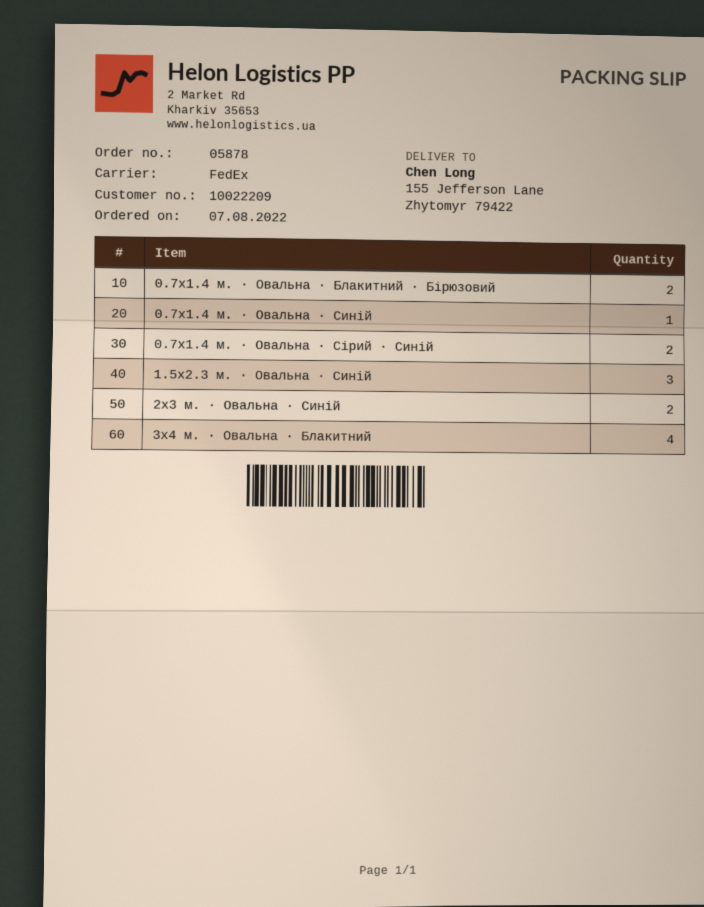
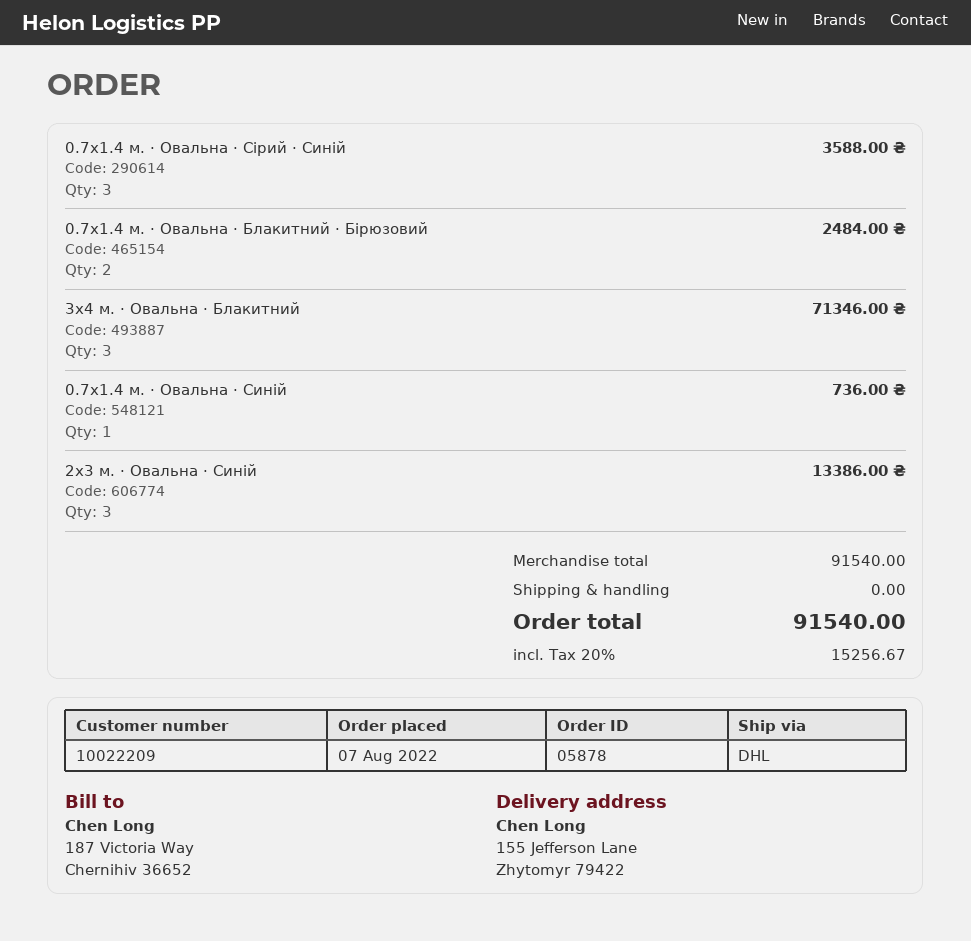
shipping method: FedEx -> DHL
0.7x1.4 м. · Овальна · Сірий · Синій: 2 -> 3
1.5x2.3 м. · Овальна · Синій: 3 -> none
2x3 м. · Овальна · Синій: 2 -> 3
3x4 м. · Овальна · Блакитний: 4 -> 3

